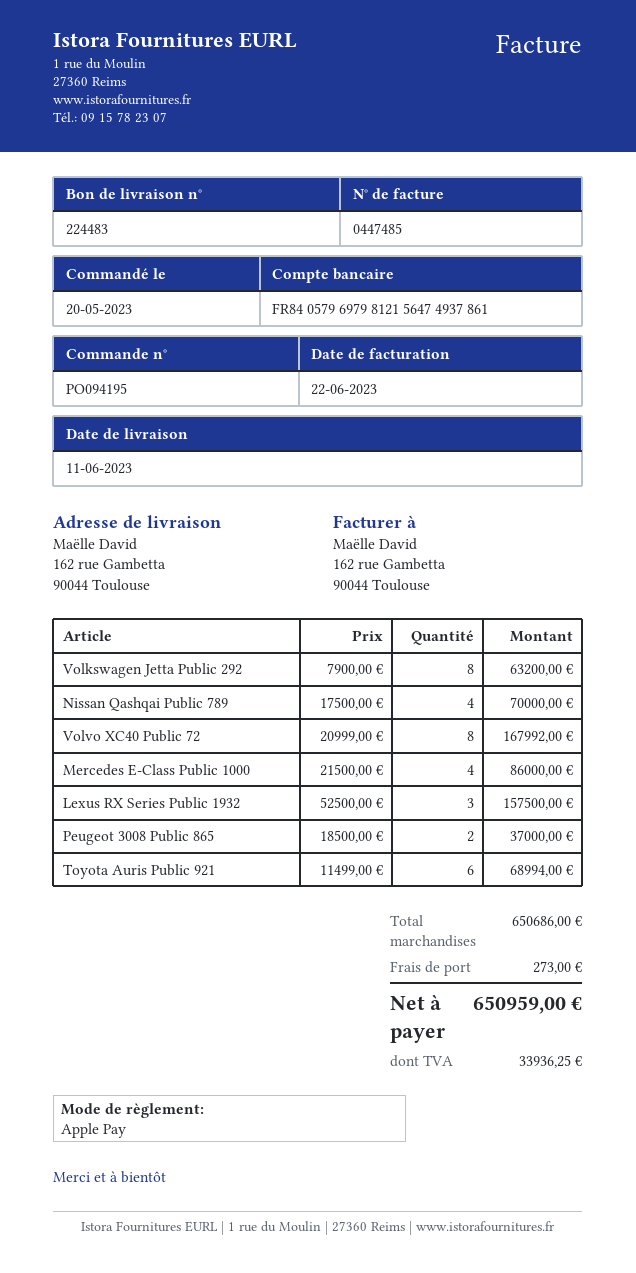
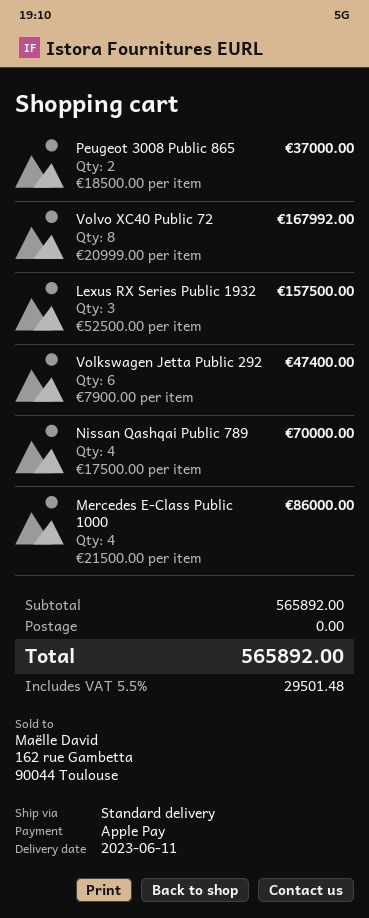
Volkswagen Jetta Public 292: 8 x 7900.00 = 63200.00 -> 6 x 7900.00 = 47400.00
Toyota Auris Public 921: 6 x 11499.00 = 68994.00 -> none
subtotal: 650686.00 -> 565892.00
shipping: 273.00 -> 0.00
tax: 33936.25 -> 29501.48
total: 650959.00 -> 565892.00

